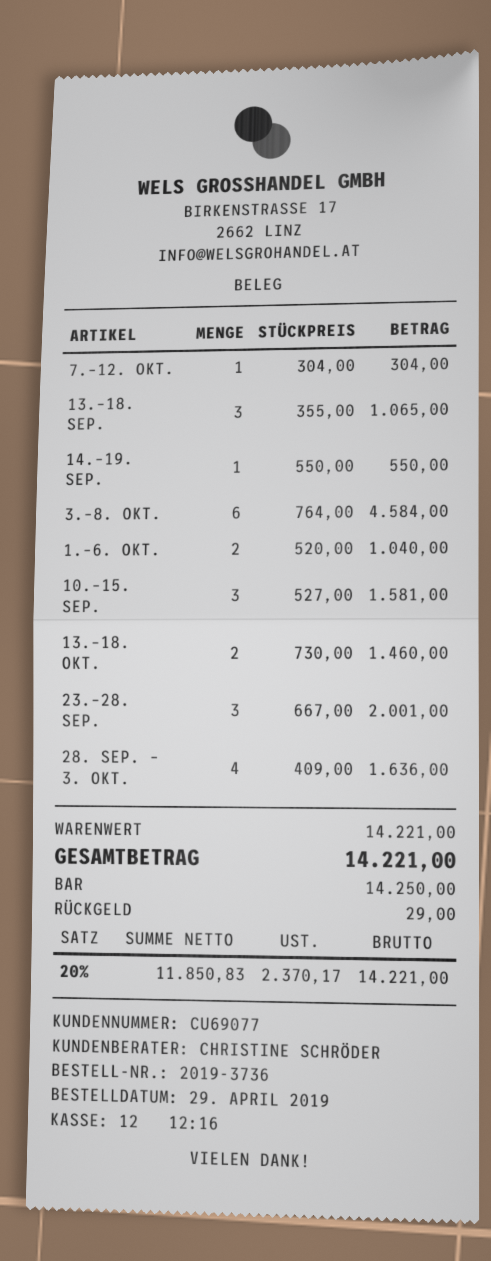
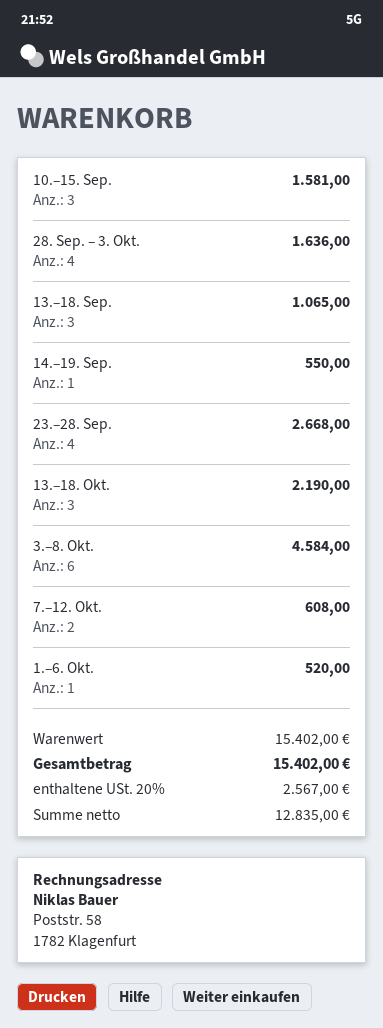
7.–12. OKT.: 1 for 304.00 -> 2 for 608.00
1.–6. OKT.: 2 for 1040.00 -> 1 for 520.00
13.–18. OKT.: 2 for 1460.00 -> 3 for 2190.00
23.–28. SEP.: 3 for 2001.00 -> 4 for 2668.00
subtotal: 14221.00 -> 15402.00
net: 11850.83 -> 12835.00
tax: 20% = 2370.17 -> 20% = 2567.00
total: 14221.00 -> 15402.00

